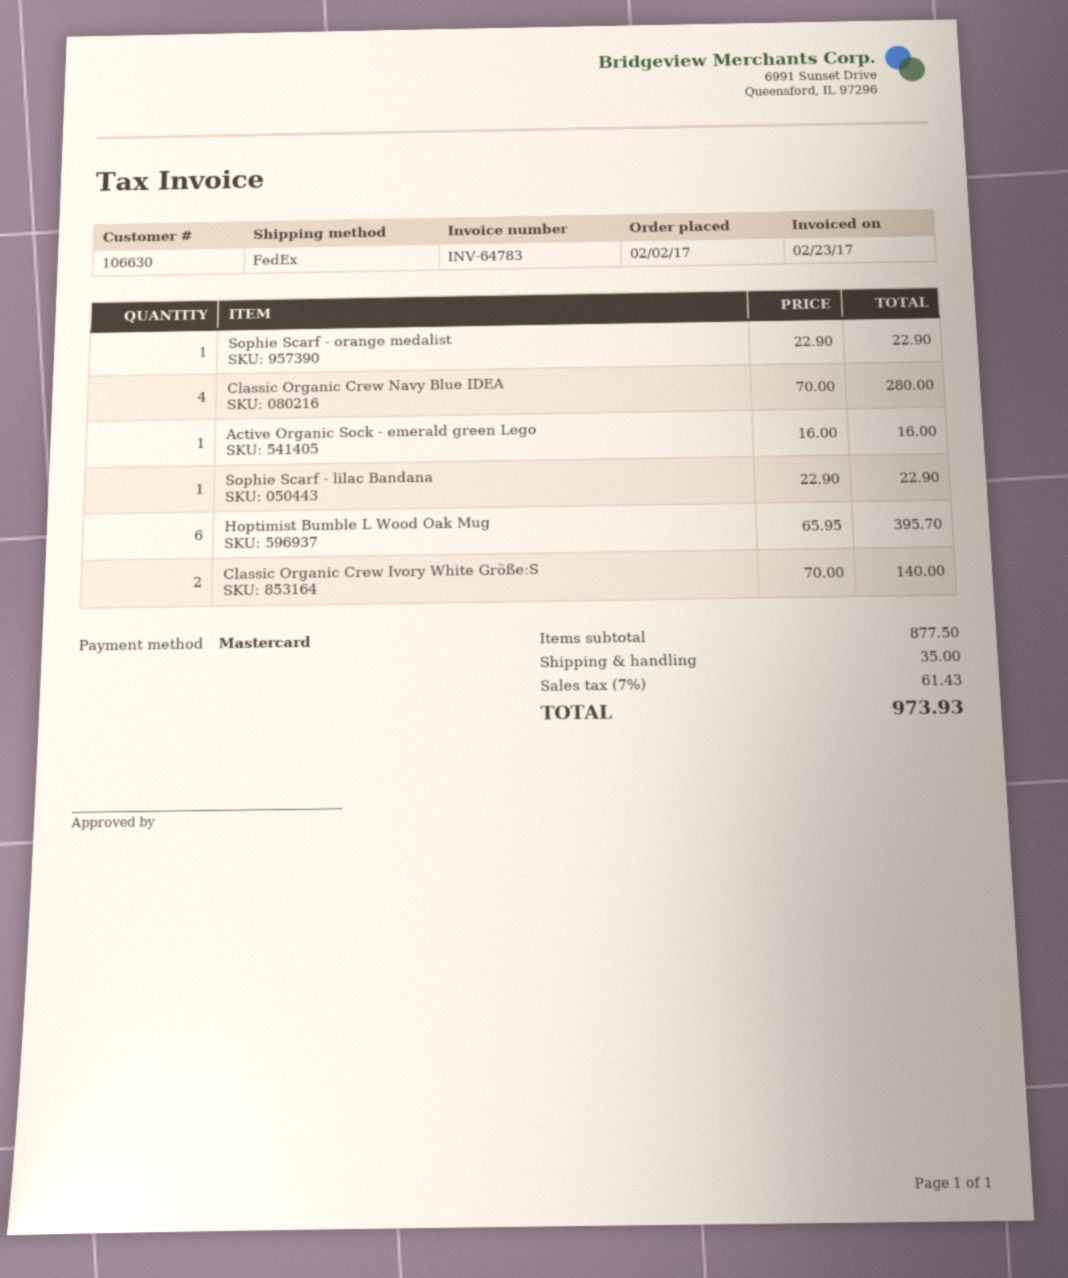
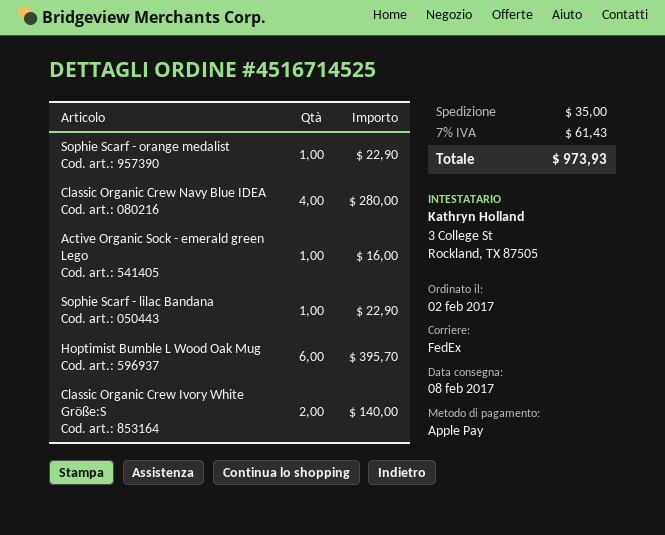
payment method: Mastercard -> Apple Pay

